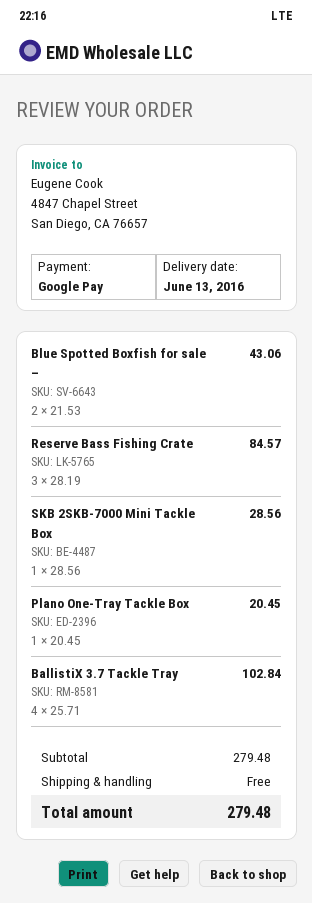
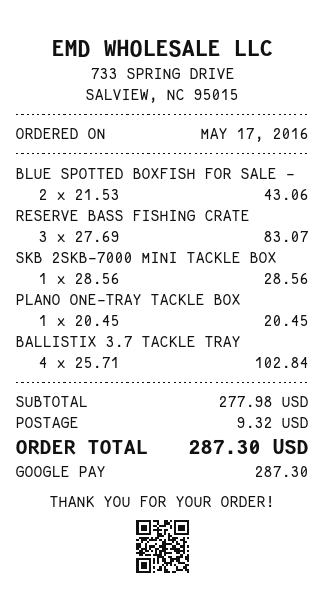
Reserve Bass Fishing Crate: 3 x 28.19 = 84.57 -> 3 x 27.69 = 83.07
subtotal: 279.48 -> 277.98
shipping: 0.00 -> 9.32
total: 279.48 -> 287.30

